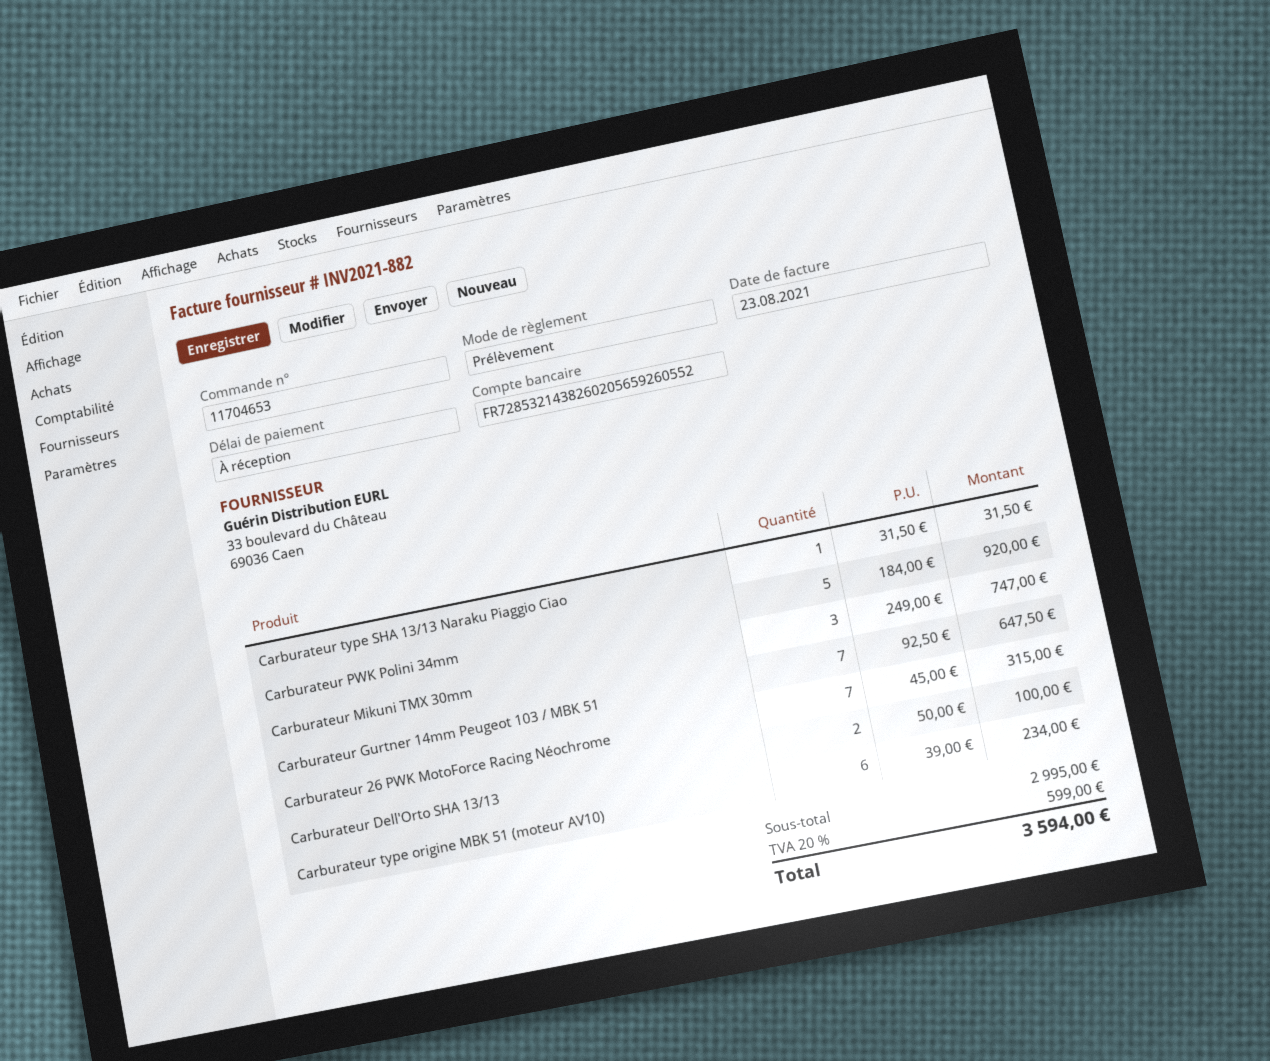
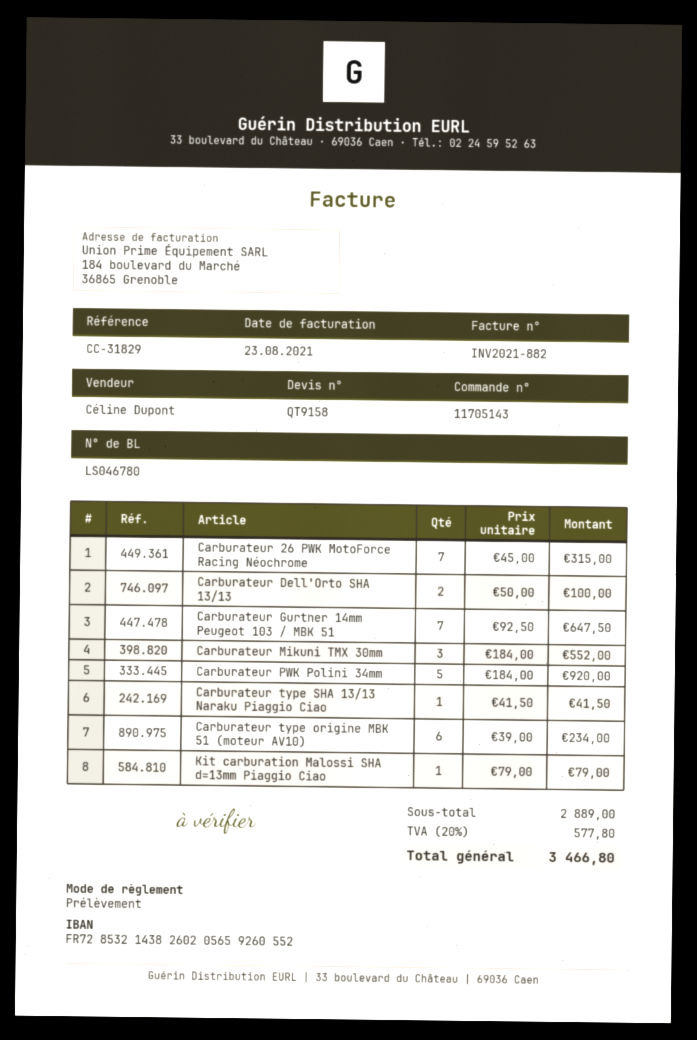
order number: 11704653 -> 11705143
Carburateur type SHA 13/13 Naraku Piaggio Ciao: 1 x 31.50 = 31.50 -> 1 x 41.50 = 41.50
Carburateur Mikuni TMX 30mm: 3 x 249.00 = 747.00 -> 3 x 184.00 = 552.00
Kit carburation Malossi SHA d=13mm Piaggio Ciao: none -> 1 x 79.00 = 79.00
subtotal: 2995.00 -> 2889.00
tax: 20% = 599.00 -> 20% = 577.80
total: 3594.00 -> 3466.80

